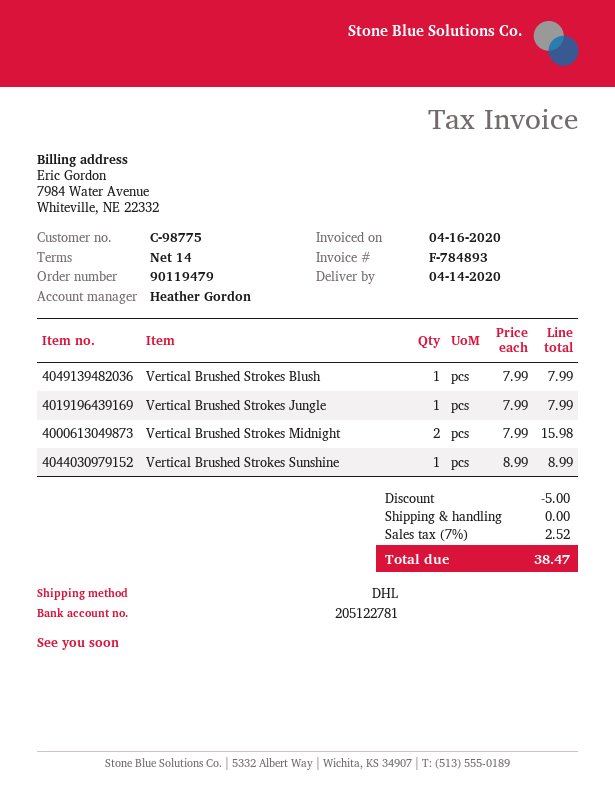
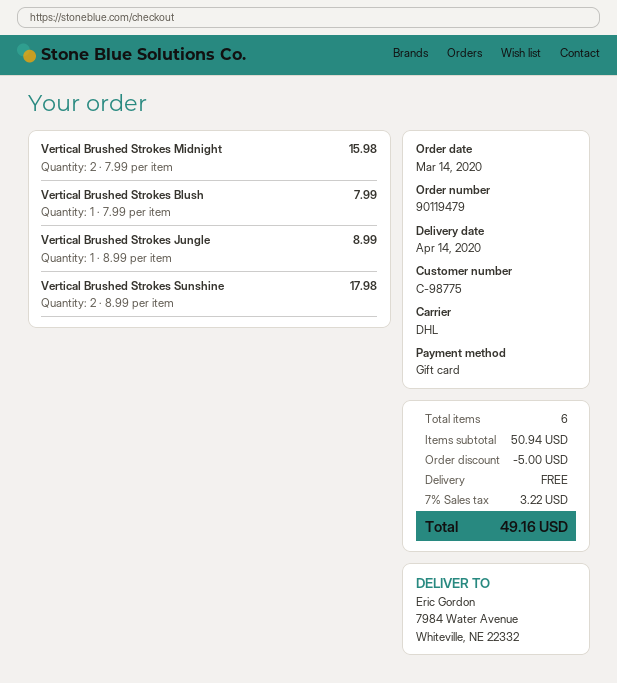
Vertical Brushed Strokes Jungle: 1 x 7.99 = 7.99 -> 1 x 8.99 = 8.99
Vertical Brushed Strokes Sunshine: 1 x 8.99 = 8.99 -> 2 x 8.99 = 17.98
tax: 7% = 2.52 -> 7% = 3.22
total: 38.47 -> 49.16

